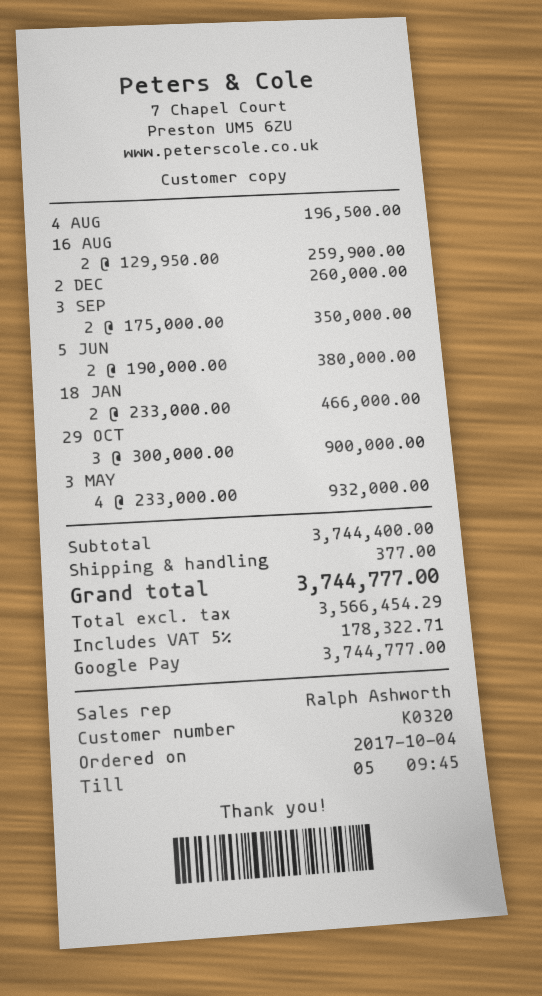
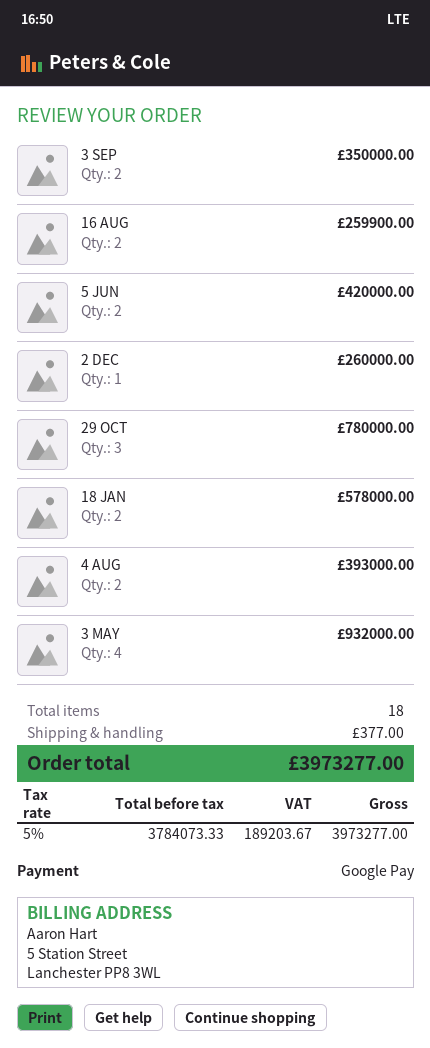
4 AUG: 1 for 196500.00 -> 2 for 393000.00
5 JUN: 2 for 380000.00 -> 2 for 420000.00
18 JAN: 2 for 466000.00 -> 2 for 578000.00
29 OCT: 3 for 900000.00 -> 3 for 780000.00
net: 3566454.29 -> 3784073.33
tax: 5% = 178322.71 -> 5% = 189203.67
total: 3744777.00 -> 3973277.00

